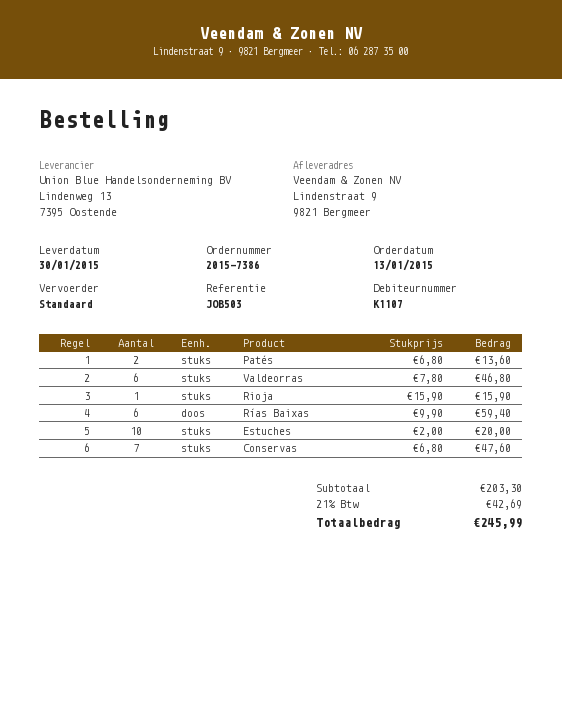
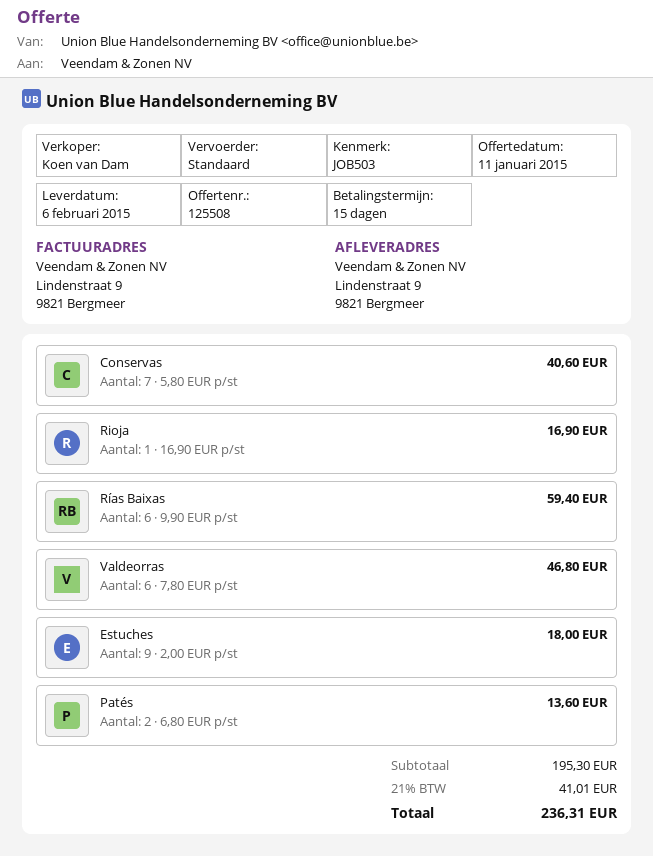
delivery date: 2015-01-30 -> 2015-02-06
Rioja: 1 x 15.90 = 15.90 -> 1 x 16.90 = 16.90
Estuches: 10 x 2.00 = 20.00 -> 9 x 2.00 = 18.00
Conservas: 7 x 6.80 = 47.60 -> 7 x 5.80 = 40.60
subtotal: 203.30 -> 195.30
tax: 21% = 42.69 -> 21% = 41.01
total: 245.99 -> 236.31

